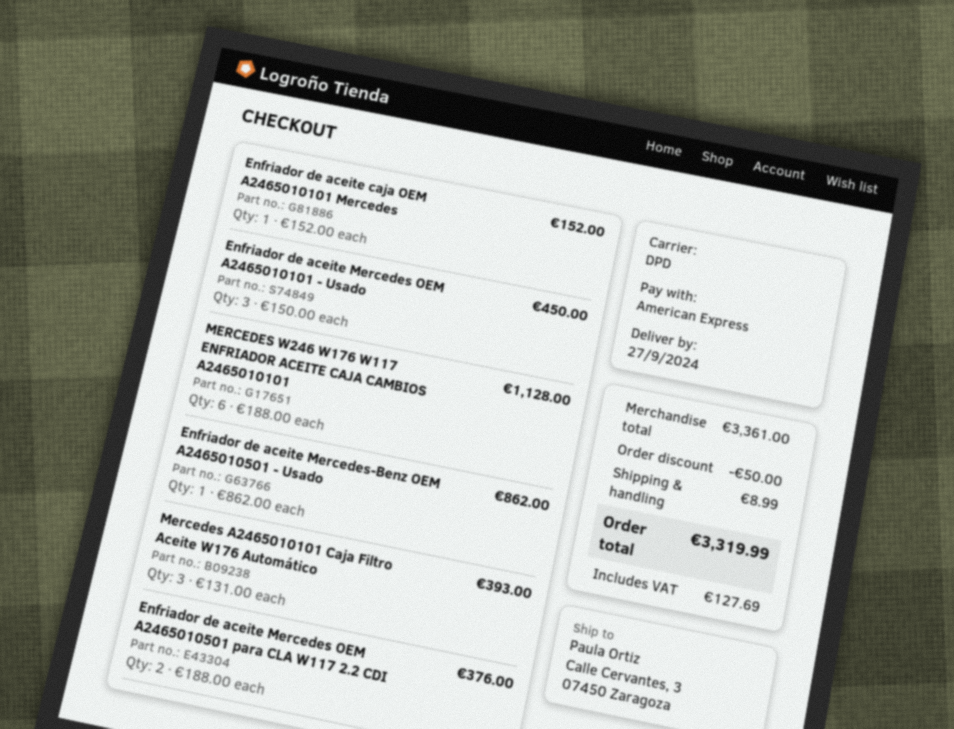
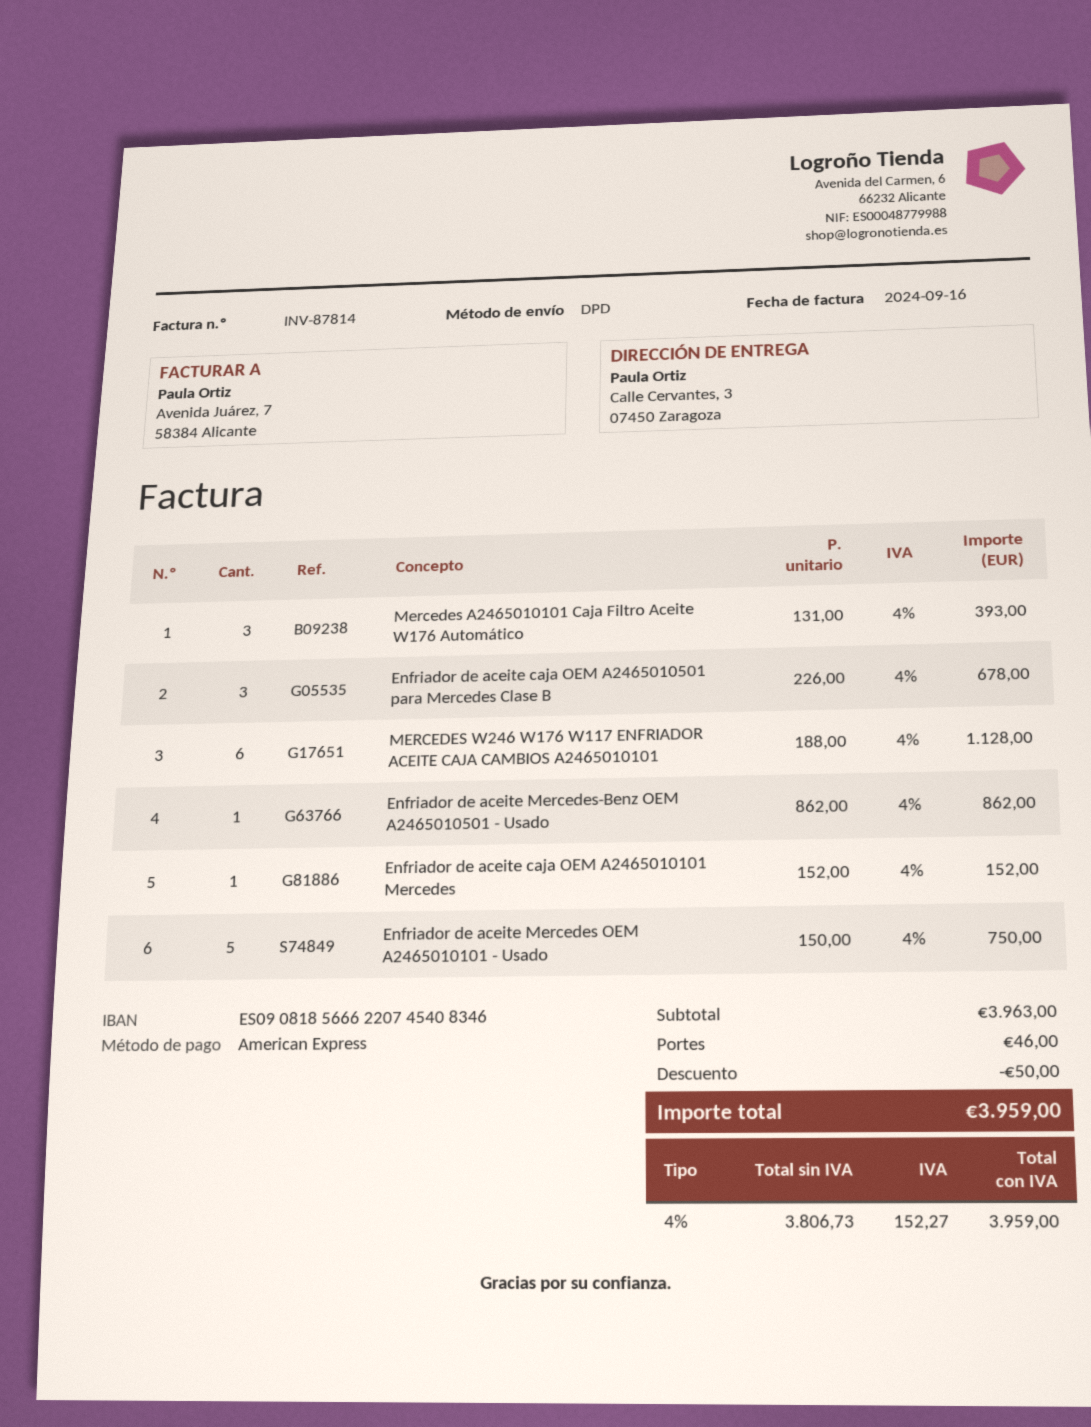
Enfriador de aceite Mercedes OEM A2465010101 - Usado: 3 x 150.00 = 450.00 -> 5 x 150.00 = 750.00
Enfriador de aceite Mercedes OEM A2465010501 para CLA W117 2.2 CDI: 2 x 188.00 = 376.00 -> none
Enfriador de aceite caja OEM A2465010501 para Mercedes Clase B: none -> 3 x 226.00 = 678.00
subtotal: 3361.00 -> 3963.00
shipping: 8.99 -> 46.00
tax: 127.69 -> 152.27
total: 3319.99 -> 3959.00

